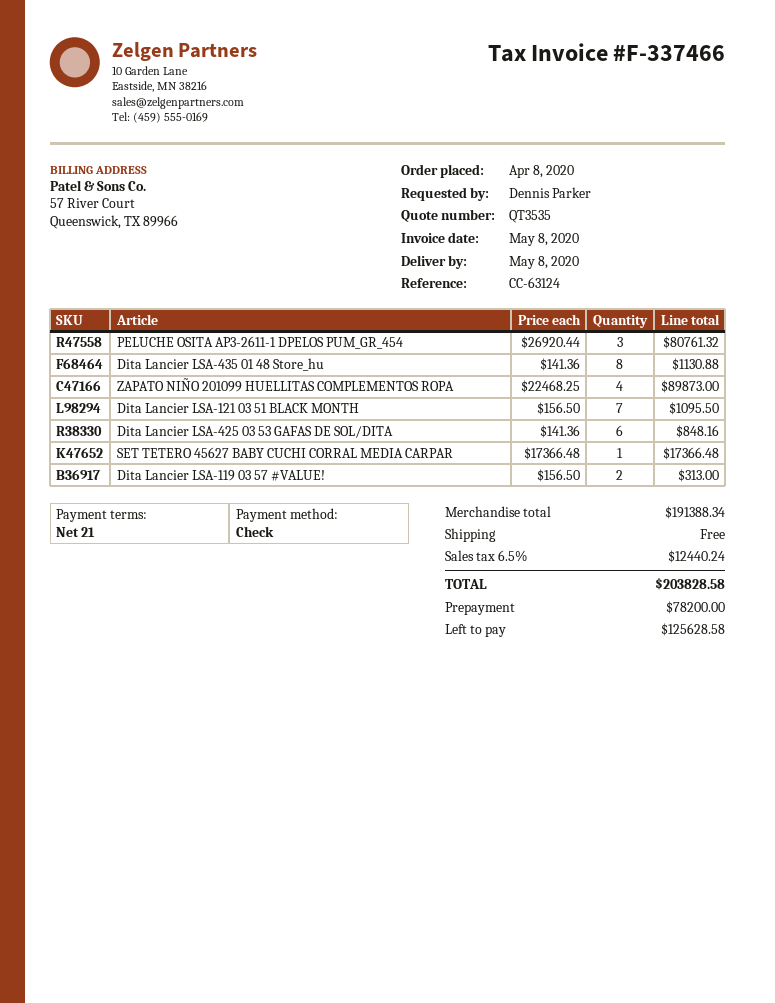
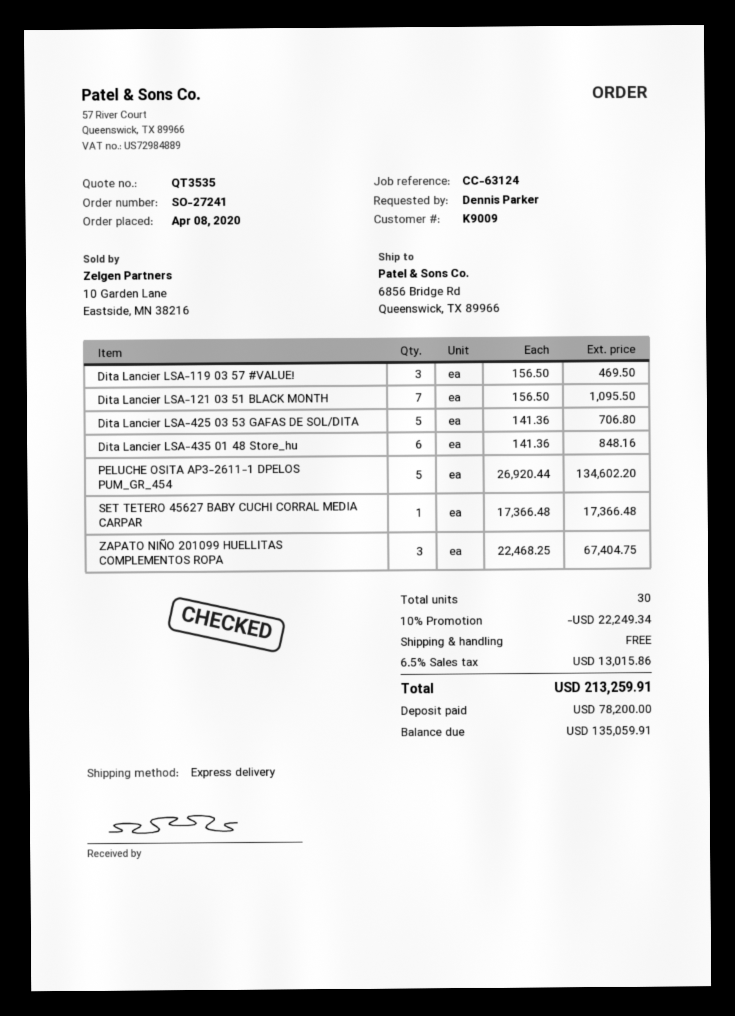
PELUCHE OSITA AP3-2611-1 DPELOS PUM_GR_454: 3 x 26920.44 = 80761.32 -> 5 x 26920.44 = 134602.20
Dita Lancier LSA-435 01 48 Store_hu: 8 x 141.36 = 1130.88 -> 6 x 141.36 = 848.16
ZAPATO NIÑO 201099 HUELLITAS COMPLEMENTOS ROPA: 4 x 22468.25 = 89873.00 -> 3 x 22468.25 = 67404.75
Dita Lancier LSA-425 03 53 GAFAS DE SOL/DITA: 6 x 141.36 = 848.16 -> 5 x 141.36 = 706.80
Dita Lancier LSA-119 03 57 #VALUE!: 2 x 156.50 = 313.00 -> 3 x 156.50 = 469.50
discount: none -> 10% = 22249.34
tax: 6.5% = 12440.24 -> 6.5% = 13015.86
total: 203828.58 -> 213259.91
balance: 125628.58 -> 135059.91

